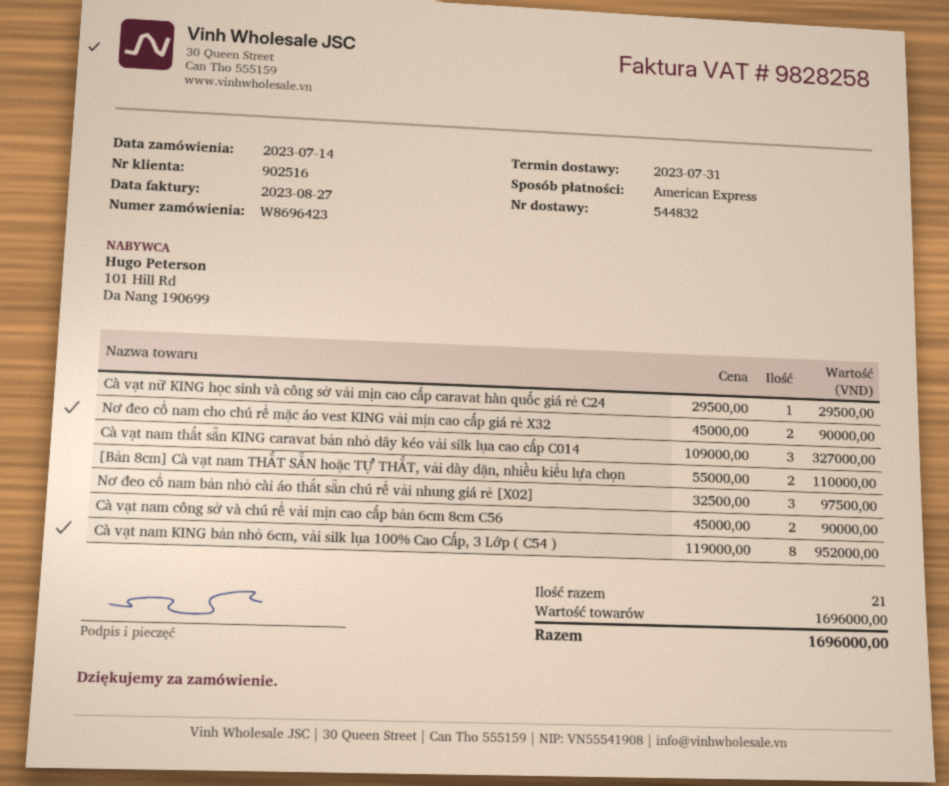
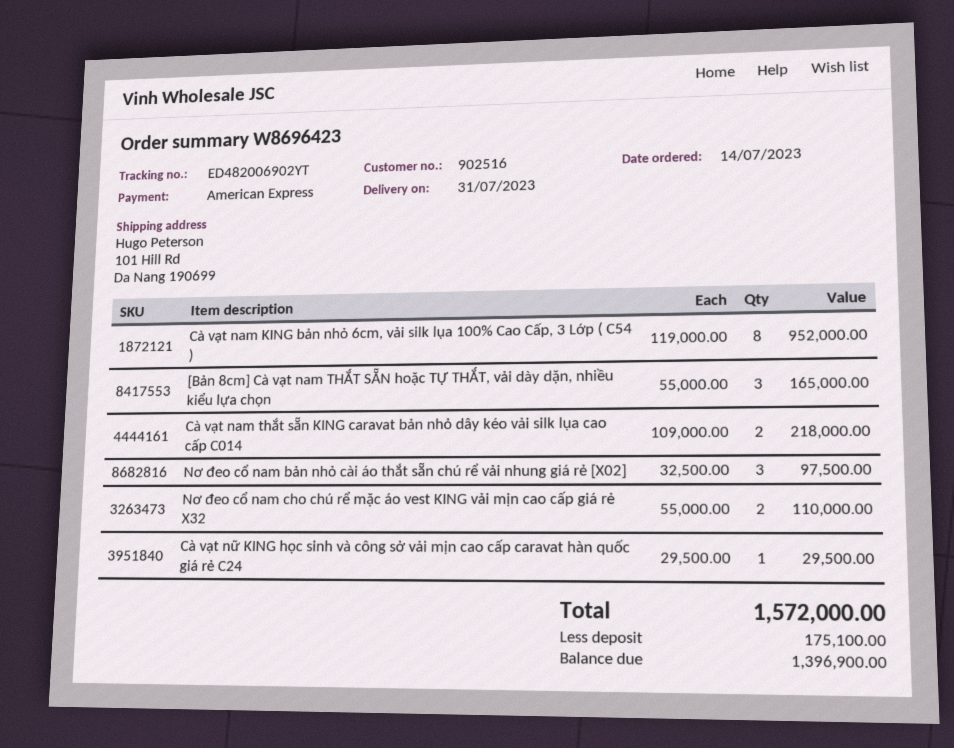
Nơ đeo cổ nam cho chú rể mặc áo vest KING vải mịn cao cấp giá rẻ X32: 2 x 45000.00 = 90000.00 -> 2 x 55000.00 = 110000.00
Cà vạt nam thắt sẵn KING caravat bản nhỏ dây kéo vải silk lụa cao cấp C014: 3 x 109000.00 = 327000.00 -> 2 x 109000.00 = 218000.00
[Bản 8cm] Cà vạt nam THẮT SẴN hoặc TỰ THẮT, vải dày dặn, nhiều kiểu lựa chọn: 2 x 55000.00 = 110000.00 -> 3 x 55000.00 = 165000.00
Cà vạt nam công sở và chú rể vải mịn cao cấp bản 6cm 8cm C56: 2 x 45000.00 = 90000.00 -> none
total: 1696000.00 -> 1572000.00

